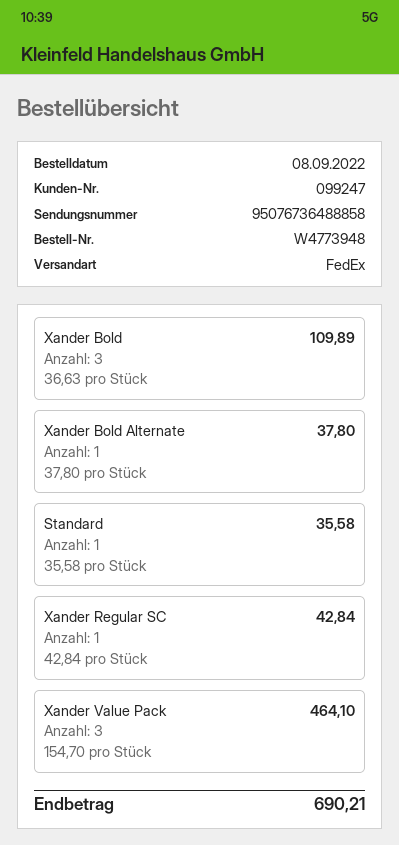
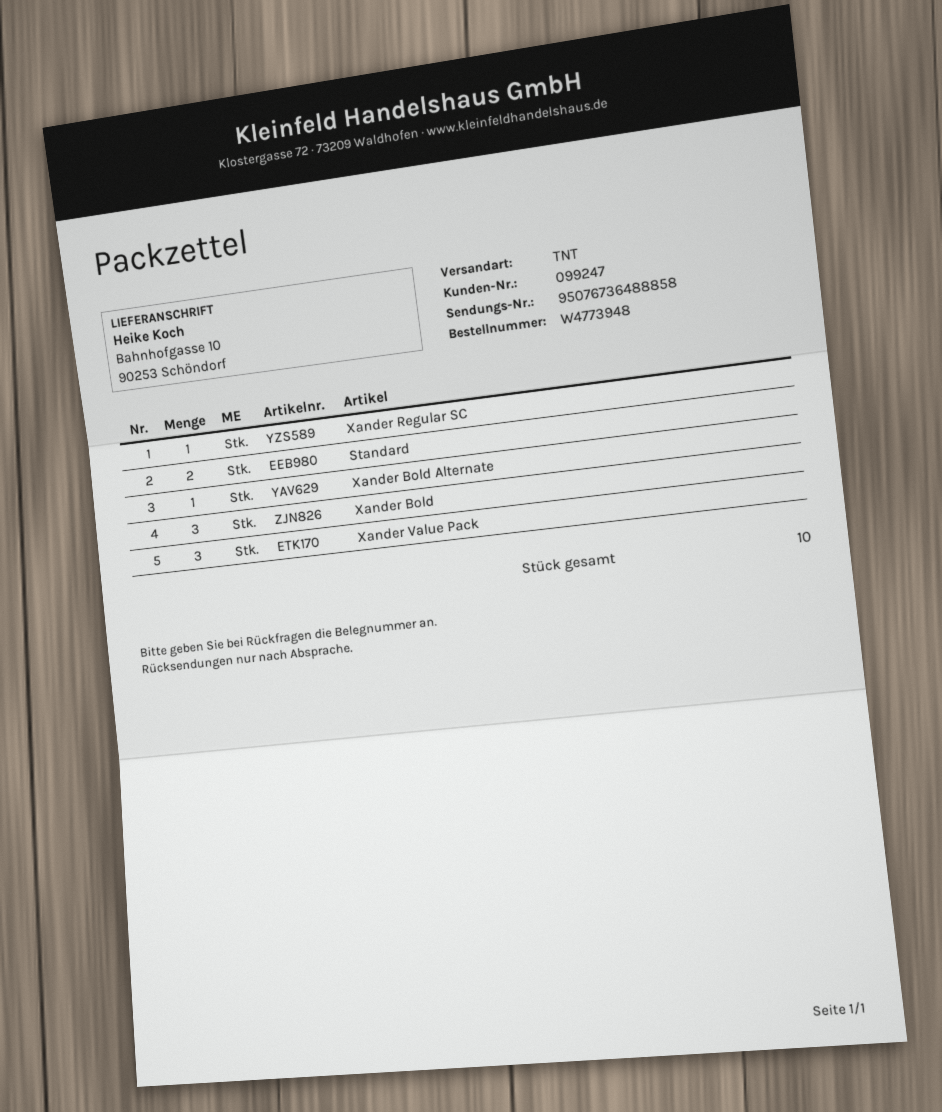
shipping method: FedEx -> TNT
Standard: 1 -> 2

